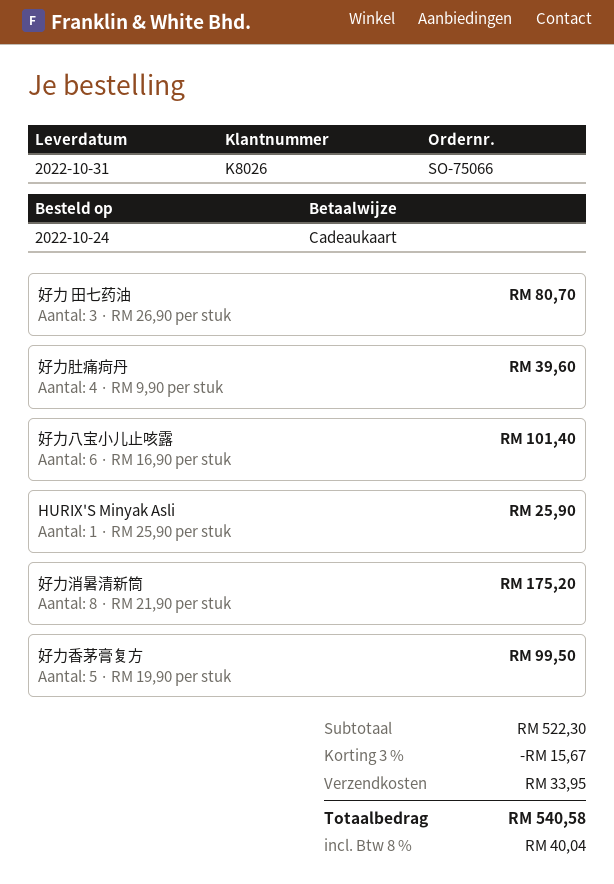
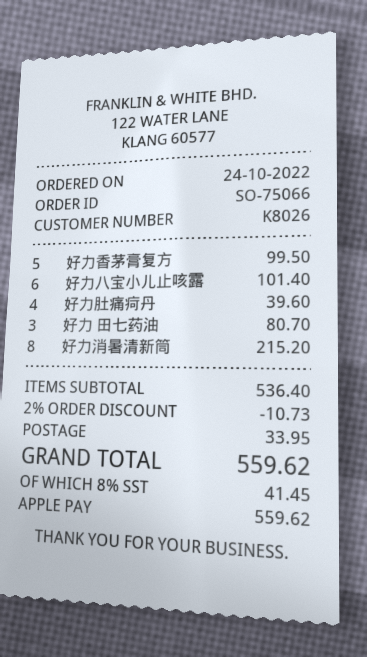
payment method: gift card -> Apple Pay
HURIX'S Minyak Asli: 1 for 25.90 -> none
好力消暑清新筒: 8 for 175.20 -> 8 for 215.20
subtotal: 522.30 -> 536.40
discount: 3% = 15.67 -> 2% = 10.73
tax: 8% = 40.04 -> 8% = 41.45
total: 540.58 -> 559.62

